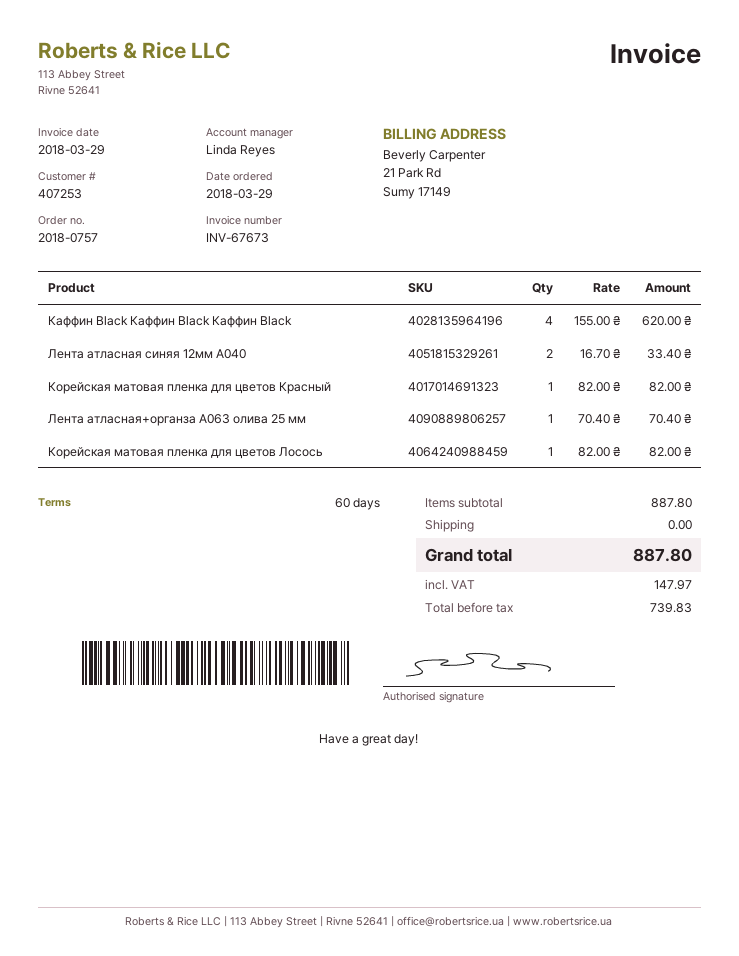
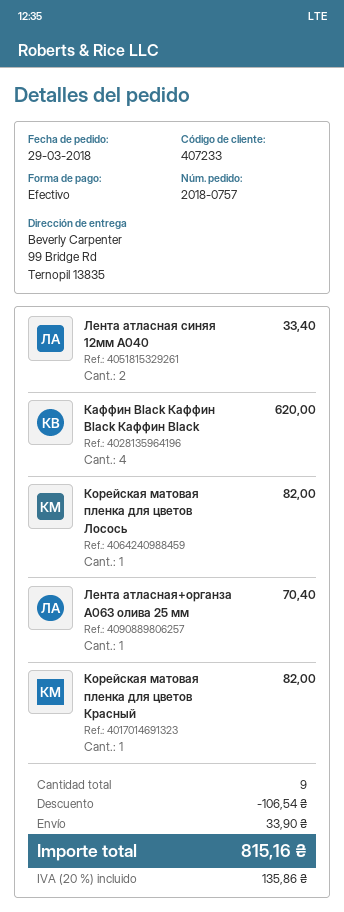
customer number: 407253 -> 407233
discount: none -> 106.54
shipping: 0.00 -> 33.90
tax: 147.97 -> 135.86
total: 887.80 -> 815.16

